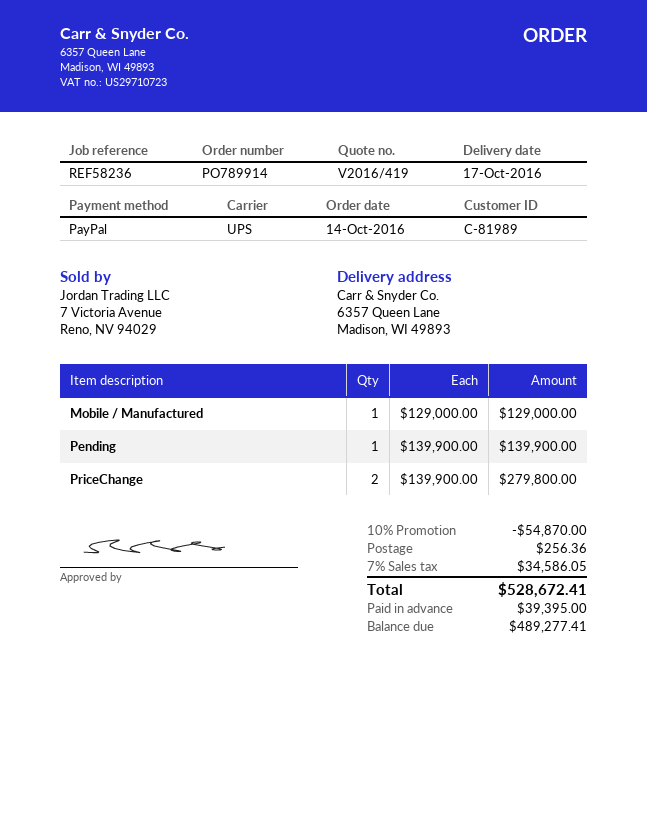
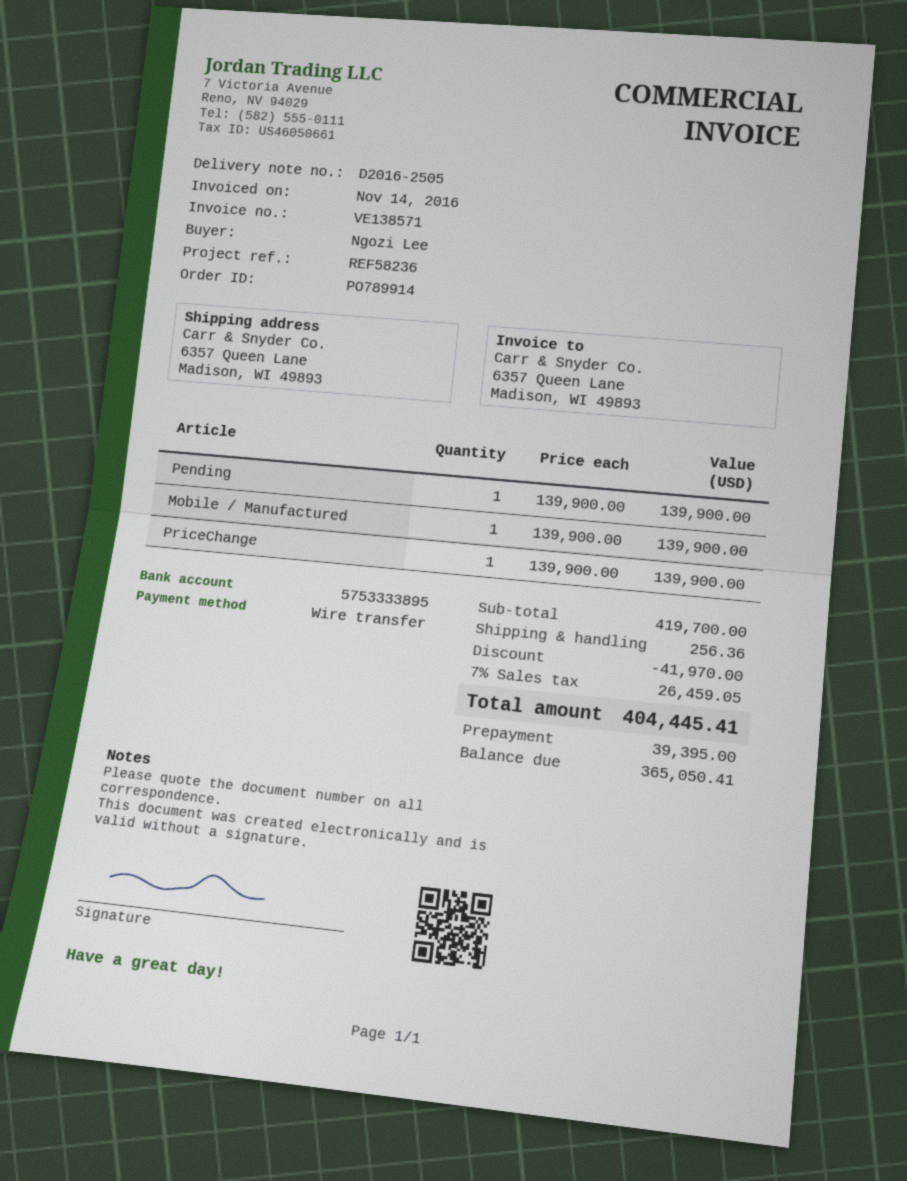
payment method: PayPal -> bank transfer
Mobile / Manufactured: 1 x 129000.00 = 129000.00 -> 1 x 139900.00 = 139900.00
PriceChange: 2 x 139900.00 = 279800.00 -> 1 x 139900.00 = 139900.00
discount: 54870.00 -> 41970.00
tax: 7% = 34586.05 -> 7% = 26459.05
total: 528672.41 -> 404445.41
balance: 489277.41 -> 365050.41

